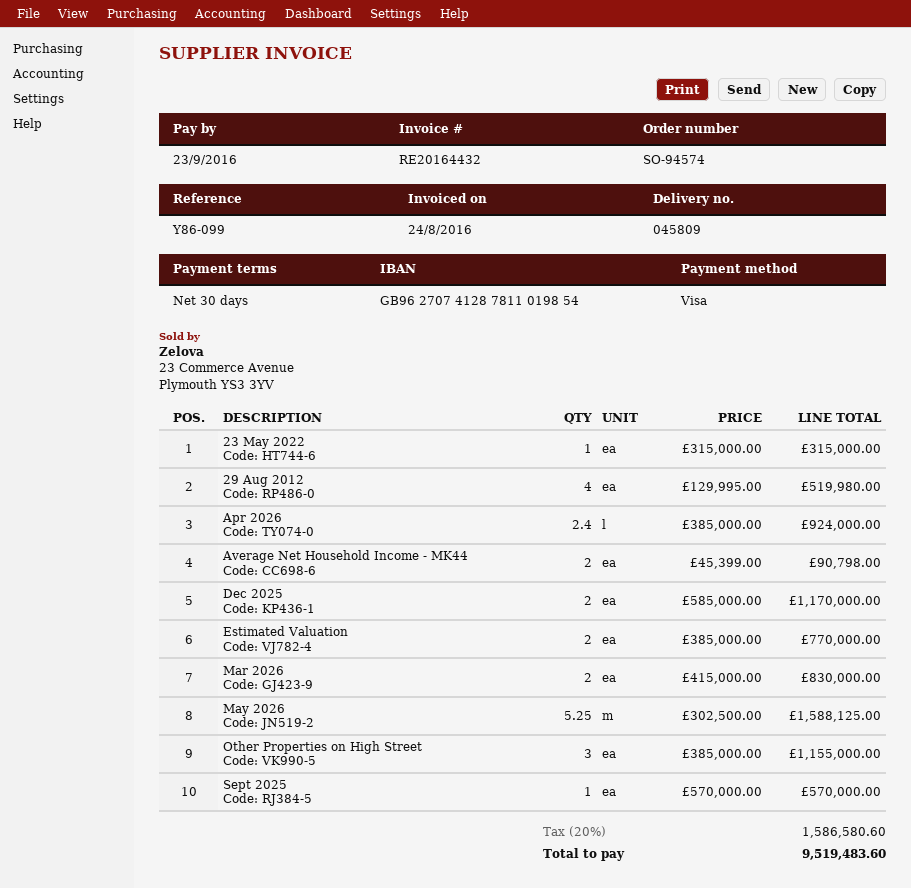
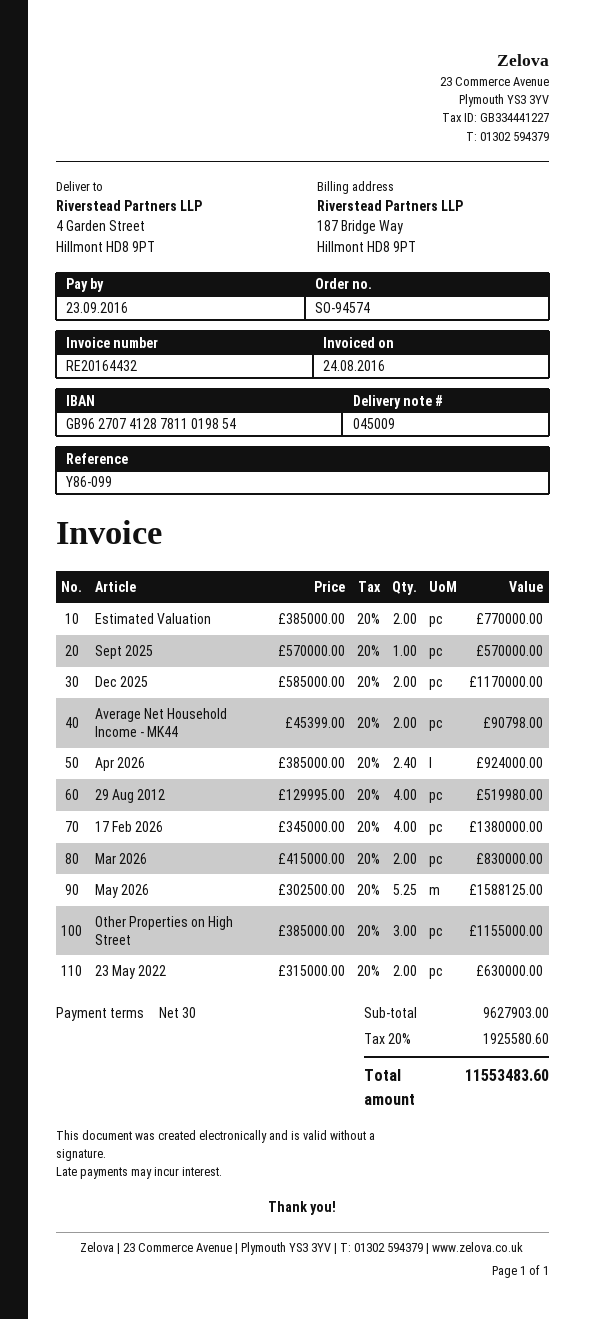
delivery note number: 045809 -> 045009
23 May 2022: 1 x 315000.00 = 315000.00 -> 2 x 315000.00 = 630000.00
17 Feb 2026: none -> 4 x 345000.00 = 1380000.00
tax: 20% = 1586580.60 -> 20% = 1925580.60
total: 9519483.60 -> 11553483.60

